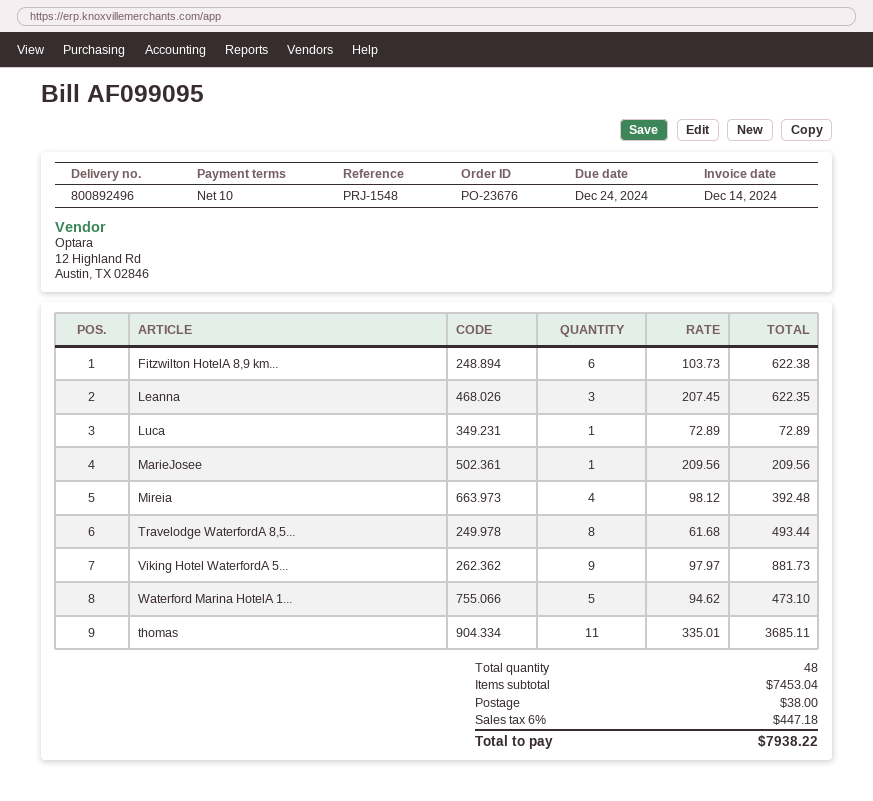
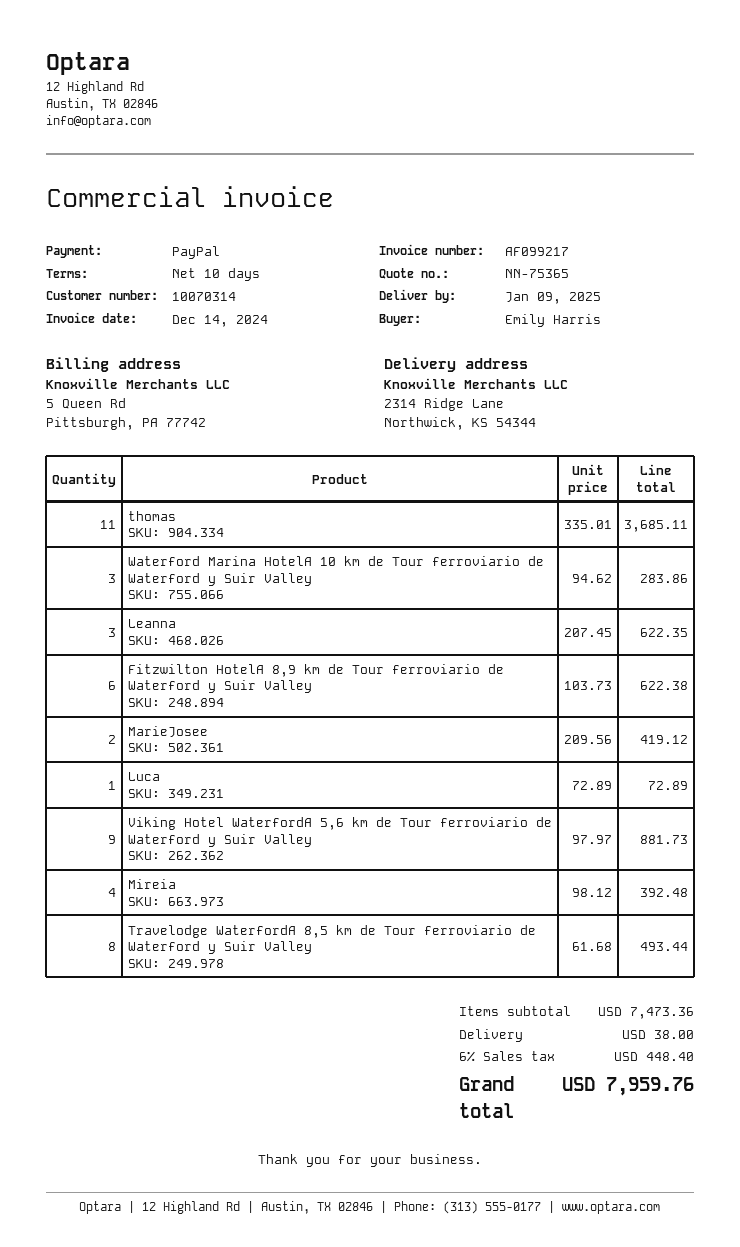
invoice number: AF099095 -> AF099217
MarieJosee: 1 x 209.56 = 209.56 -> 2 x 209.56 = 419.12
Waterford Marina HotelA 1...: 5 x 94.62 = 473.10 -> 3 x 94.62 = 283.86
subtotal: 7453.04 -> 7473.36
tax: 6% = 447.18 -> 6% = 448.40
total: 7938.22 -> 7959.76

